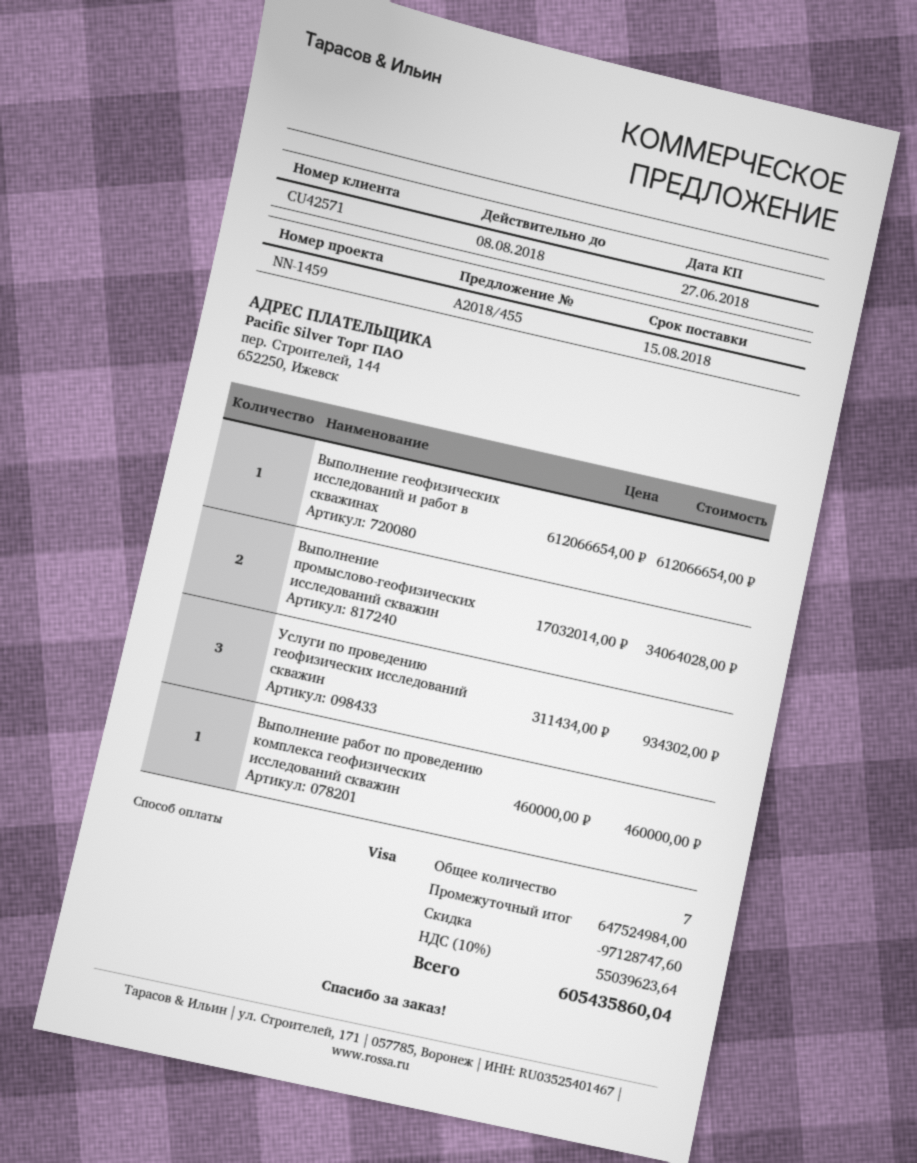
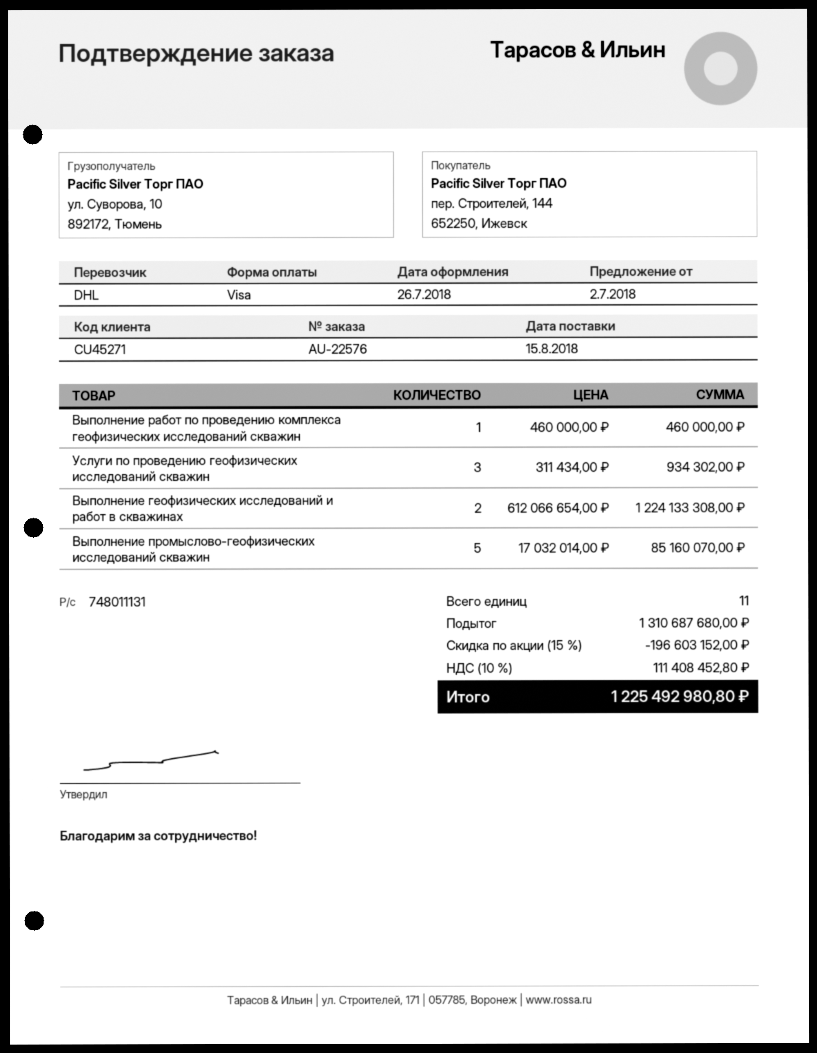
quote date: 2018-06-27 -> 2018-07-02
customer number: CU42571 -> CU45271
Выполнение геофизических исследований и работ в скважинах: 1 x 612066654.00 = 612066654.00 -> 2 x 612066654.00 = 1224133308.00
Выполнение промыслово-геофизических исследований скважин: 2 x 17032014.00 = 34064028.00 -> 5 x 17032014.00 = 85160070.00
total quantity: 7 -> 11
subtotal: 647524984.00 -> 1310687680.00
discount: 97128747.60 -> 196603152.00
tax: 10% = 55039623.64 -> 10% = 111408452.80
total: 605435860.04 -> 1225492980.80

